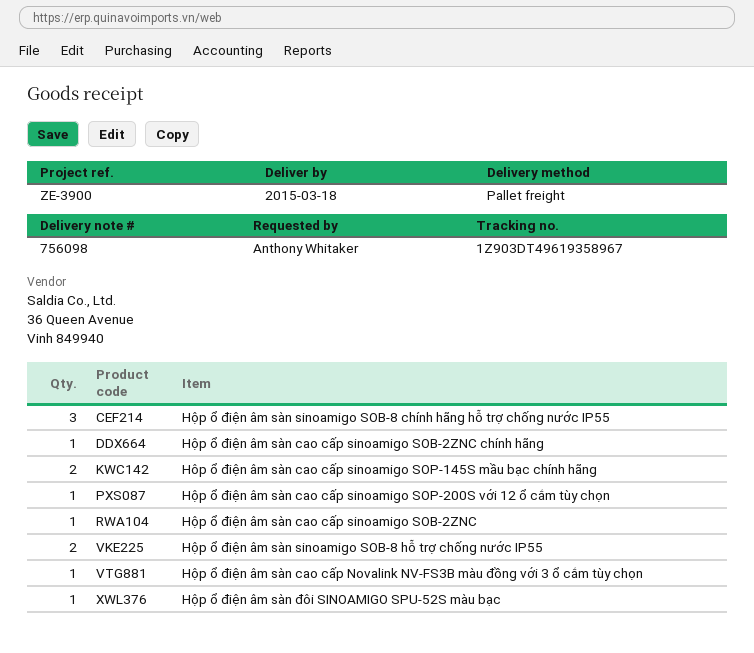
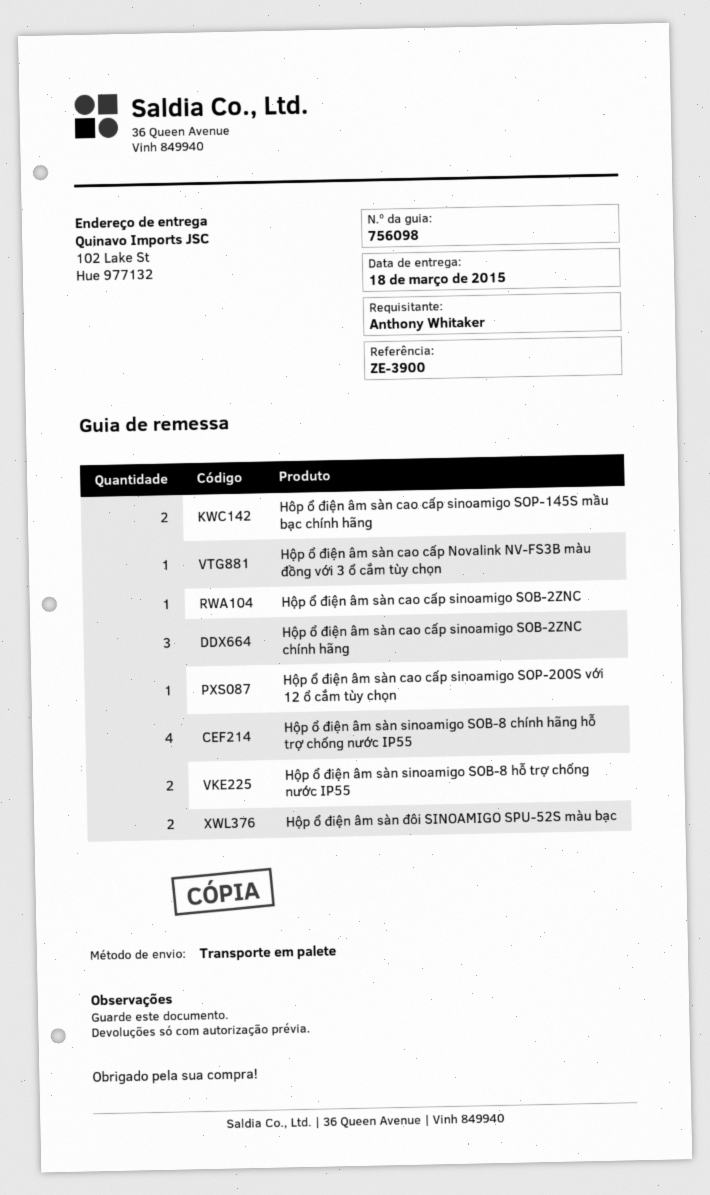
Hộp ổ điện âm sàn sinoamigo SOB-8 chính hãng hỗ trợ chống nước IP55: 3 -> 4
Hộp ổ điện âm sàn cao cấp sinoamigo SOB-2ZNC chính hãng: 1 -> 3
Hộp ổ điện âm sàn đôi SINOAMIGO SPU-52S màu bạc: 1 -> 2

